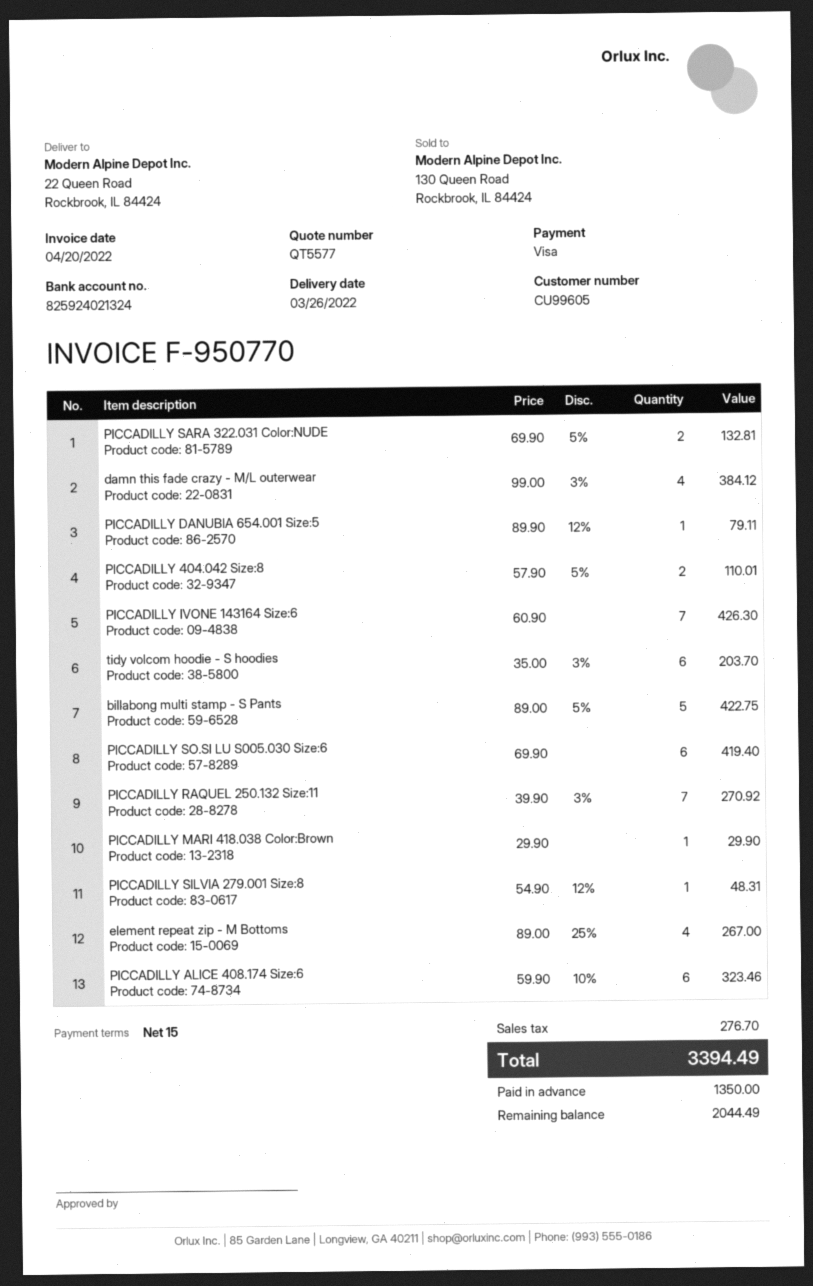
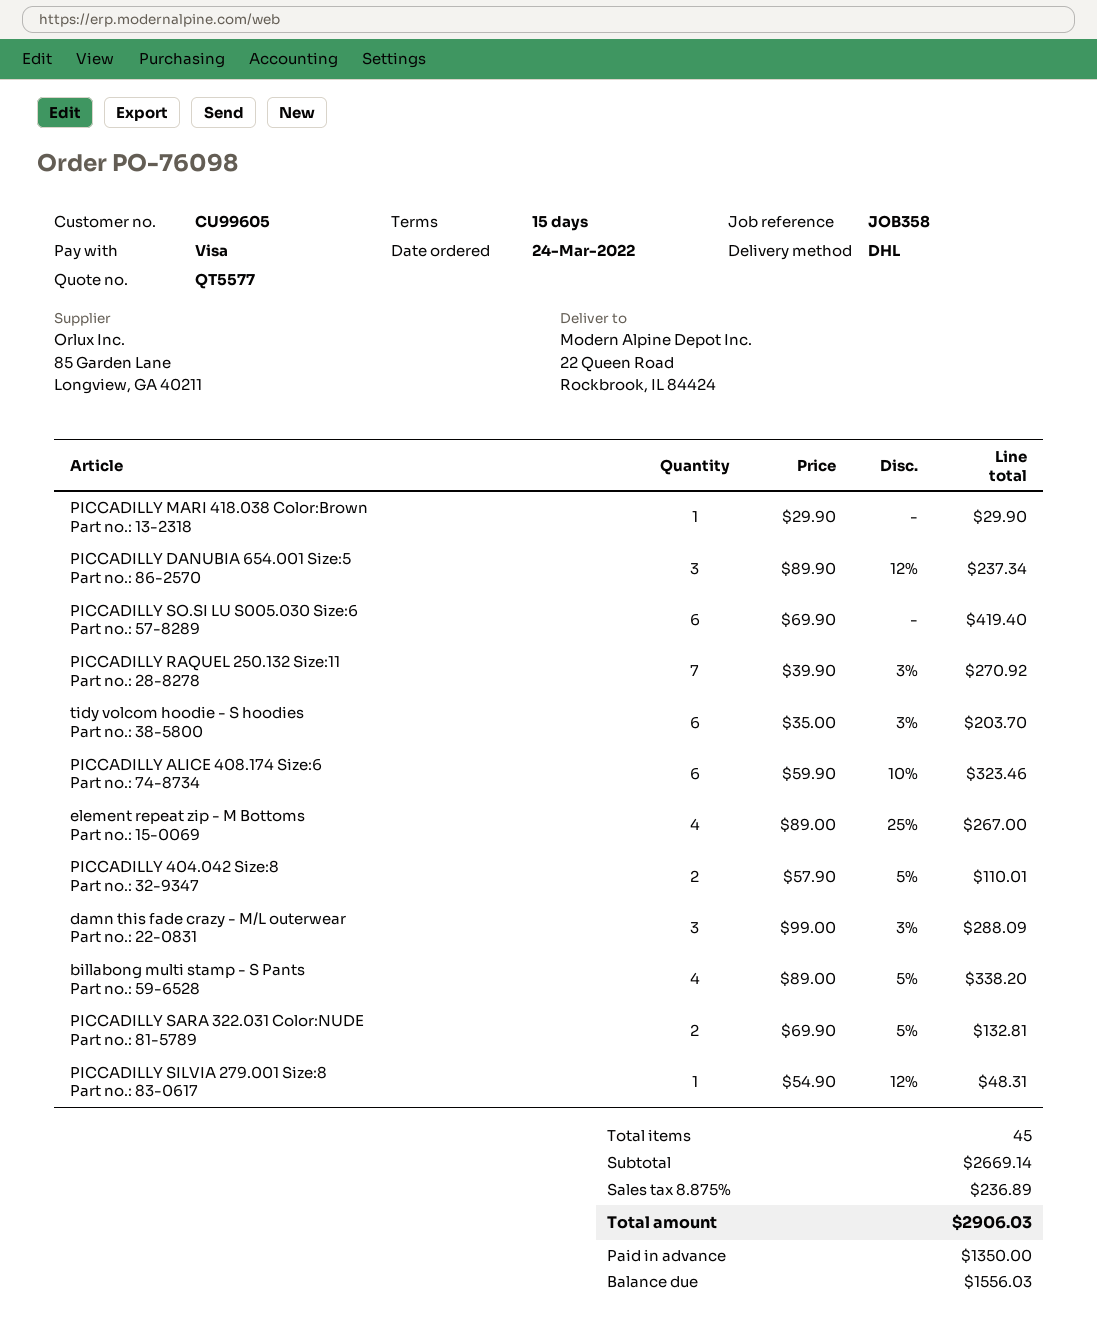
damn this fade crazy - M/L outerwear: 4 x 99.00 - 3% = 384.12 -> 3 x 99.00 - 3% = 288.09
PICCADILLY DANUBIA 654.001 Size:5: 1 x 89.90 - 12% = 79.11 -> 3 x 89.90 - 12% = 237.34
PICCADILLY IVONE 143164 Size:6: 7 x 60.90 = 426.30 -> none
billabong multi stamp - S Pants: 5 x 89.00 - 5% = 422.75 -> 4 x 89.00 - 5% = 338.20
tax: 276.70 -> 236.89
total: 3394.49 -> 2906.03
balance: 2044.49 -> 1556.03

